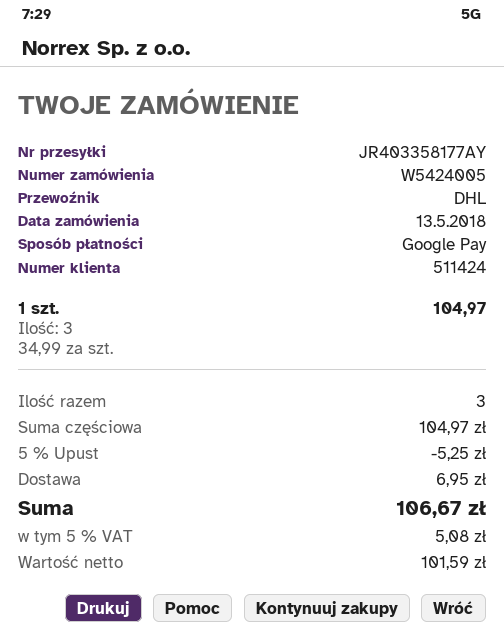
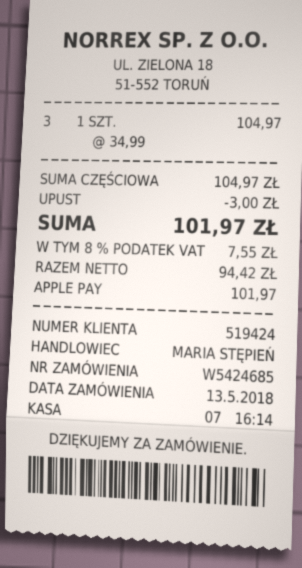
order number: W5424005 -> W5424685
customer number: 511424 -> 519424
payment method: Google Pay -> Apple Pay
discount: 5.25 -> 3.00
shipping: 6.95 -> none
net: 101.59 -> 94.42
tax: 5% = 5.08 -> 8% = 7.55
total: 106.67 -> 101.97

